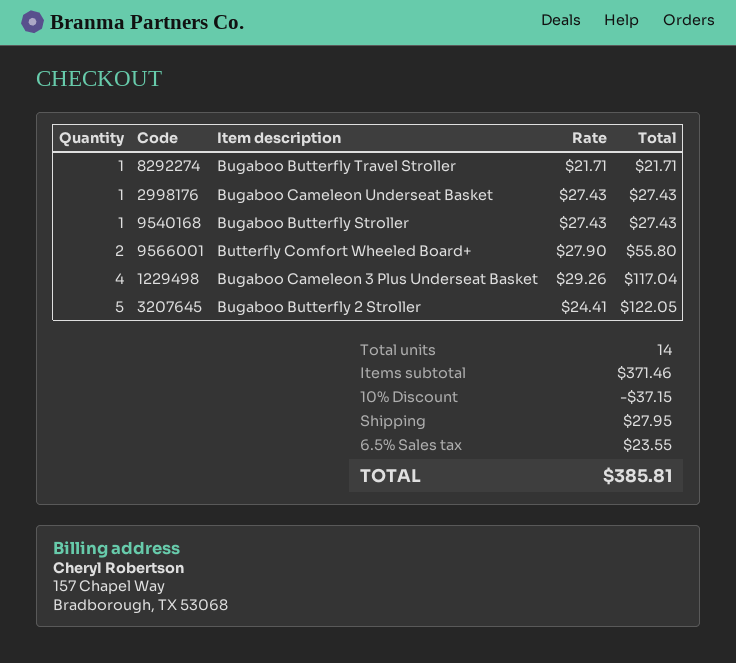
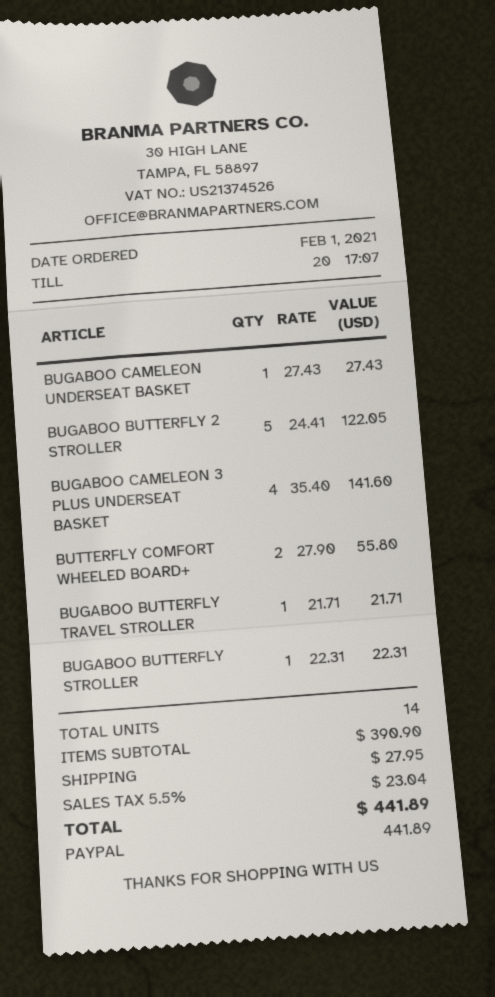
Bugaboo Butterfly Stroller: 1 x 27.43 = 27.43 -> 1 x 22.31 = 22.31
Bugaboo Cameleon 3 Plus Underseat Basket: 4 x 29.26 = 117.04 -> 4 x 35.40 = 141.60
subtotal: 371.46 -> 390.90
discount: 10% = 37.15 -> none
tax: 6.5% = 23.55 -> 5.5% = 23.04
total: 385.81 -> 441.89

